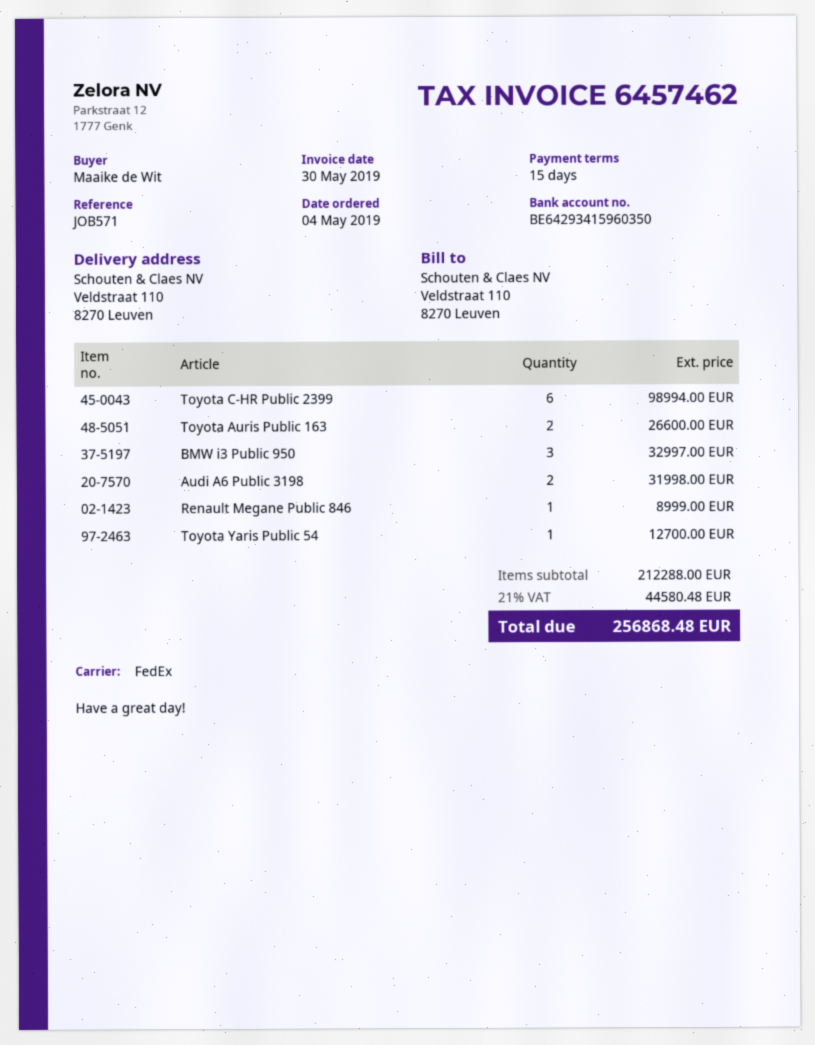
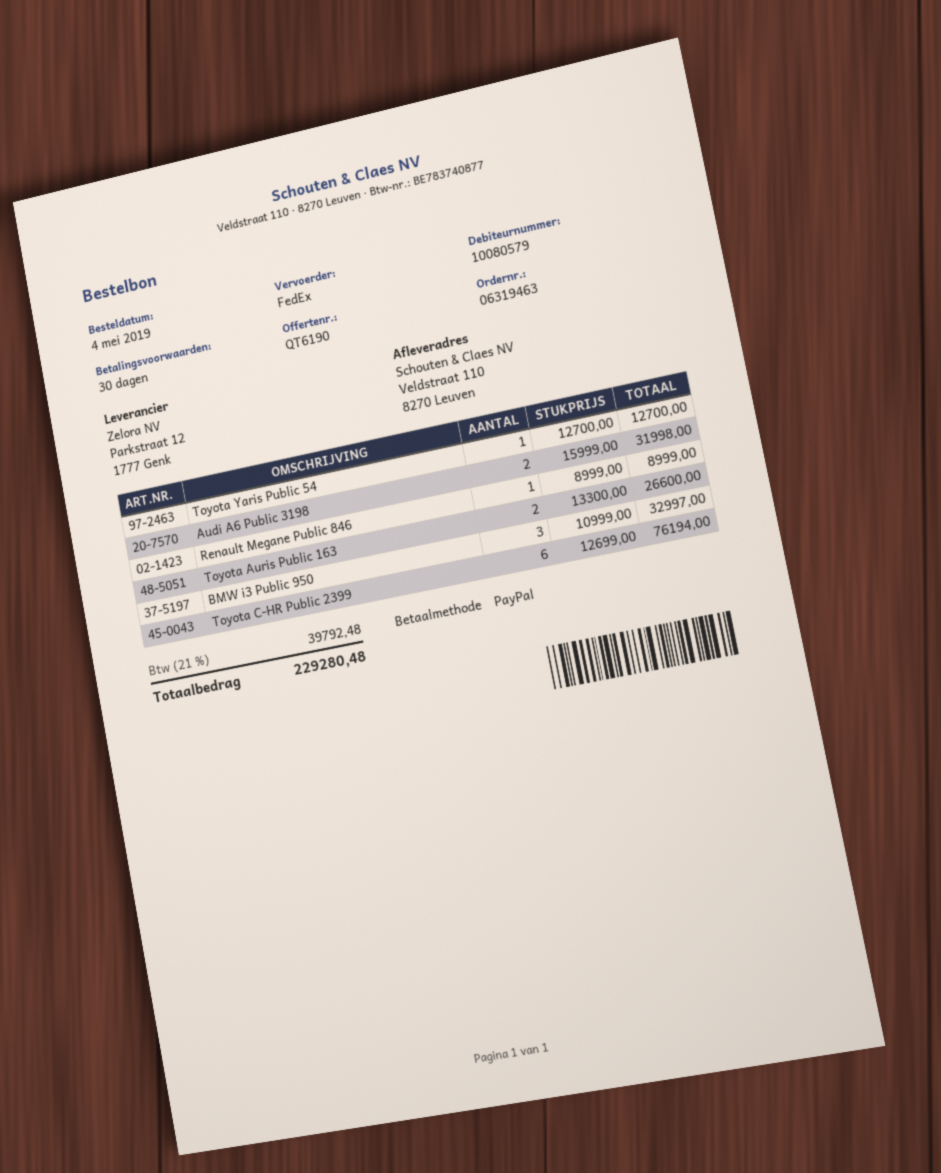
payment terms: 15 days -> 30 days
Toyota C-HR Public 2399: 6 for 98994.00 -> 6 for 76194.00
tax: 21% = 44580.48 -> 21% = 39792.48
total: 256868.48 -> 229280.48

